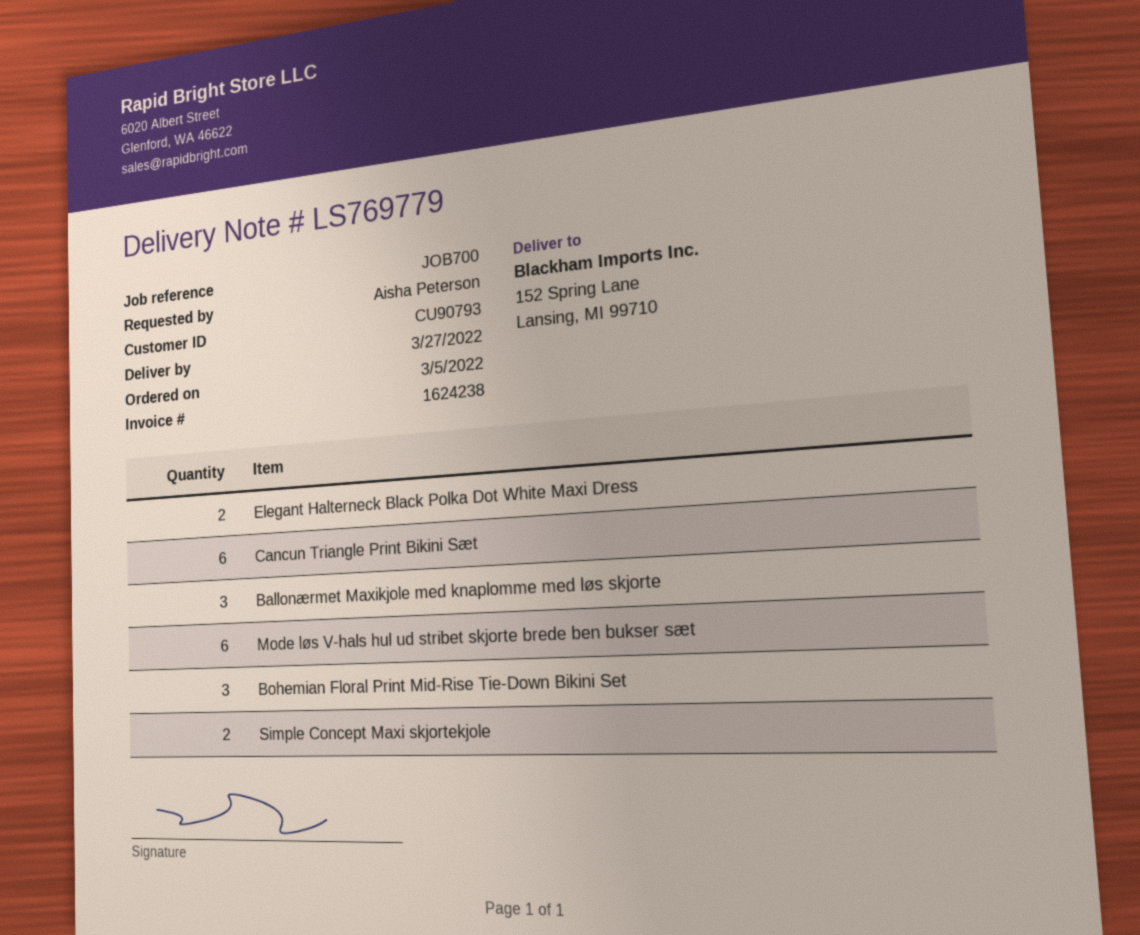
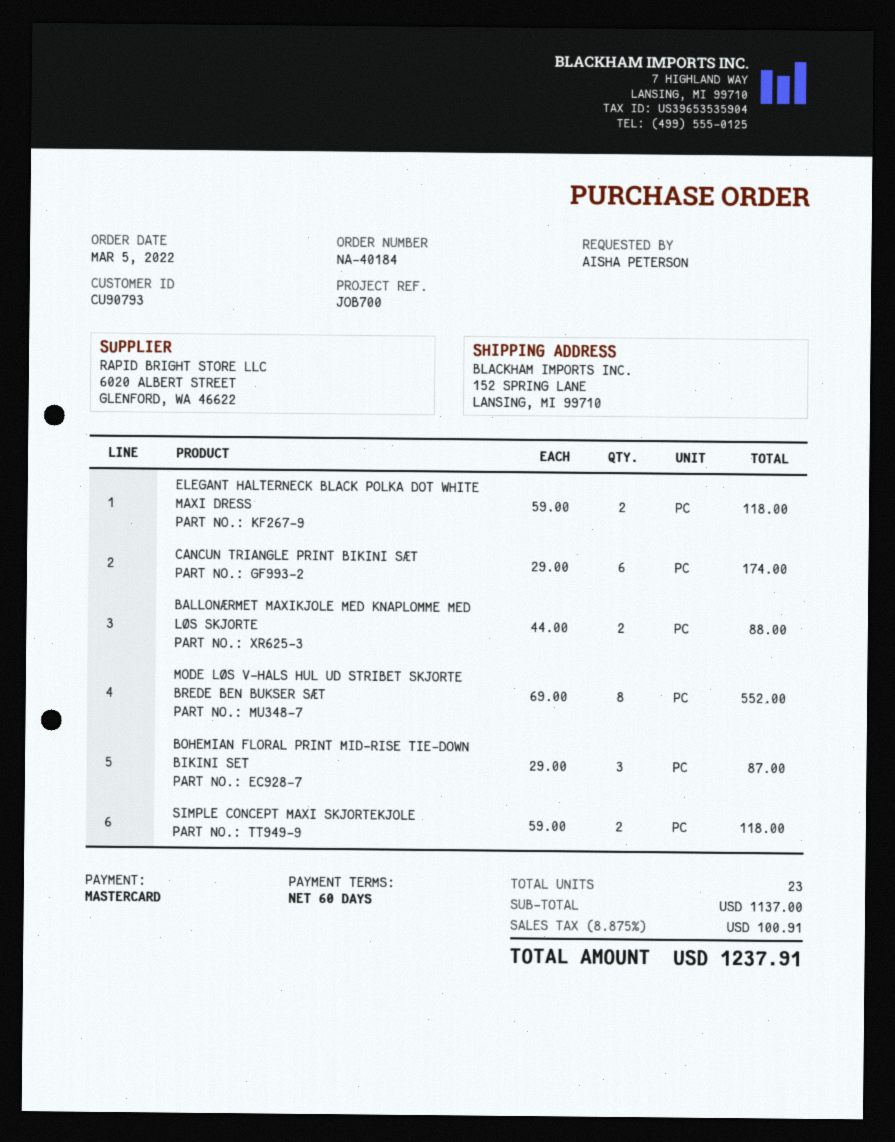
Ballonærmet Maxikjole med knaplomme med løs skjorte: 3 -> 2
Mode løs V-hals hul ud stribet skjorte brede ben bukser sæt: 6 -> 8

